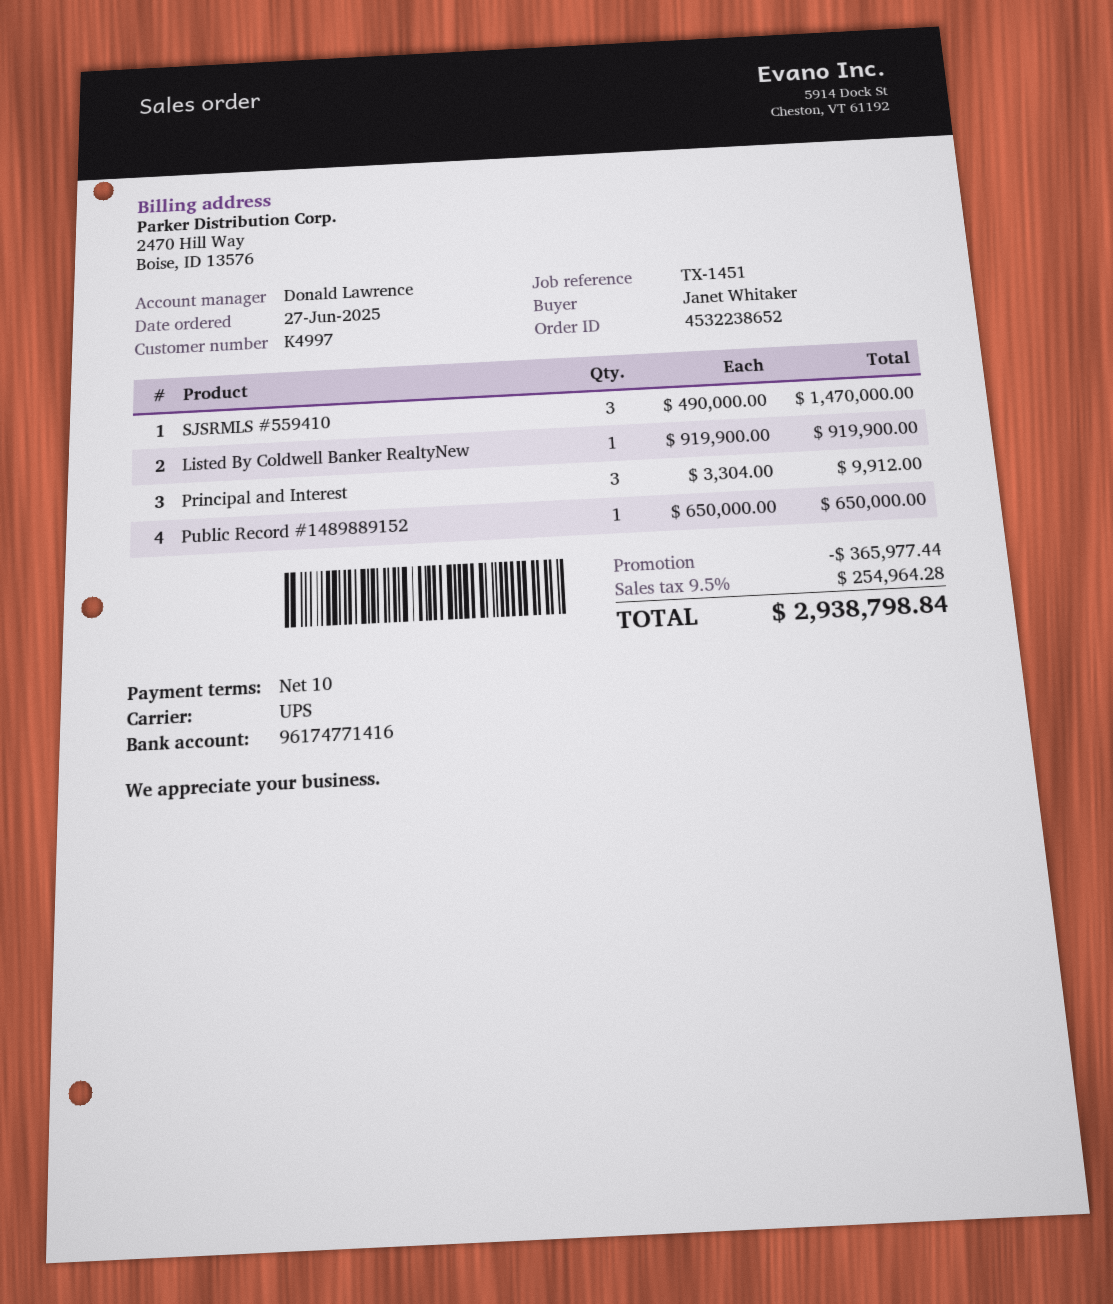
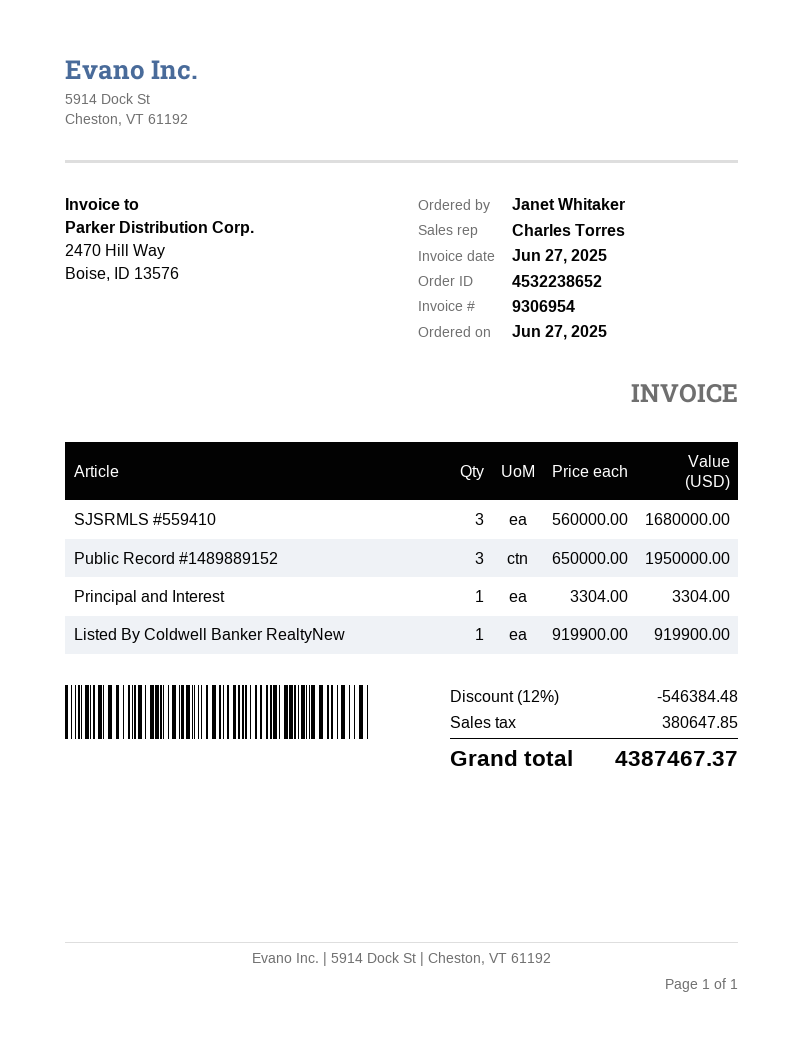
sales rep: Donald Lawrence -> Charles Torres
SJSRMLS #559410: 3 x 490000.00 = 1470000.00 -> 3 x 560000.00 = 1680000.00
Principal and Interest: 3 x 3304.00 = 9912.00 -> 1 x 3304.00 = 3304.00
Public Record #1489889152: 1 x 650000.00 = 650000.00 -> 3 x 650000.00 = 1950000.00
discount: 365977.44 -> 546384.48
tax: 254964.28 -> 380647.85
total: 2938798.84 -> 4387467.37

